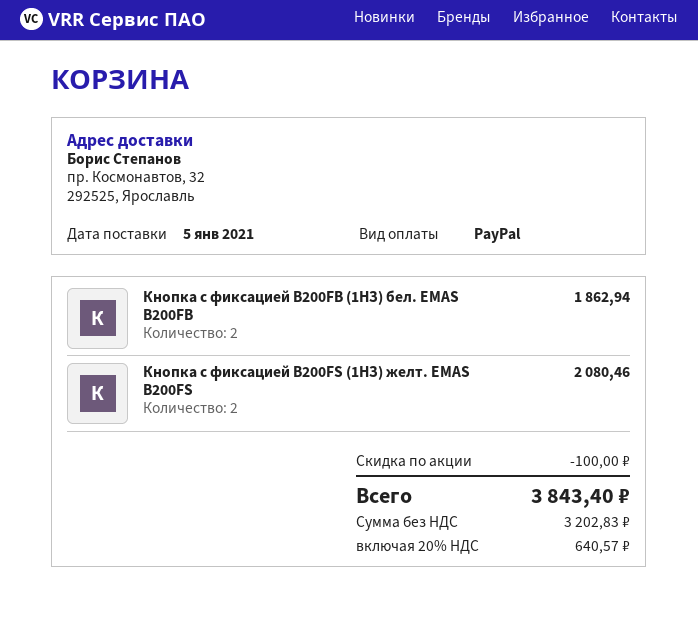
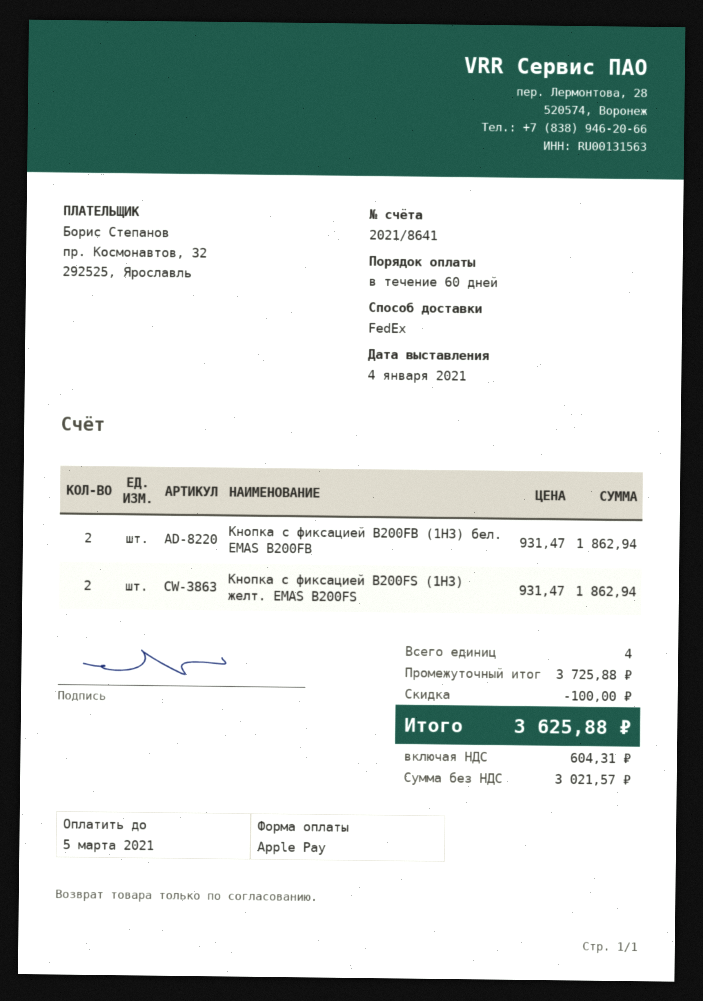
payment method: PayPal -> Apple Pay
Кнопка с фиксацией B200FS (1НЗ) желт. EMAS B200FS: 2 for 2080.46 -> 2 for 1862.94
net: 3202.83 -> 3021.57
tax: 640.57 -> 604.31
total: 3843.40 -> 3625.88

